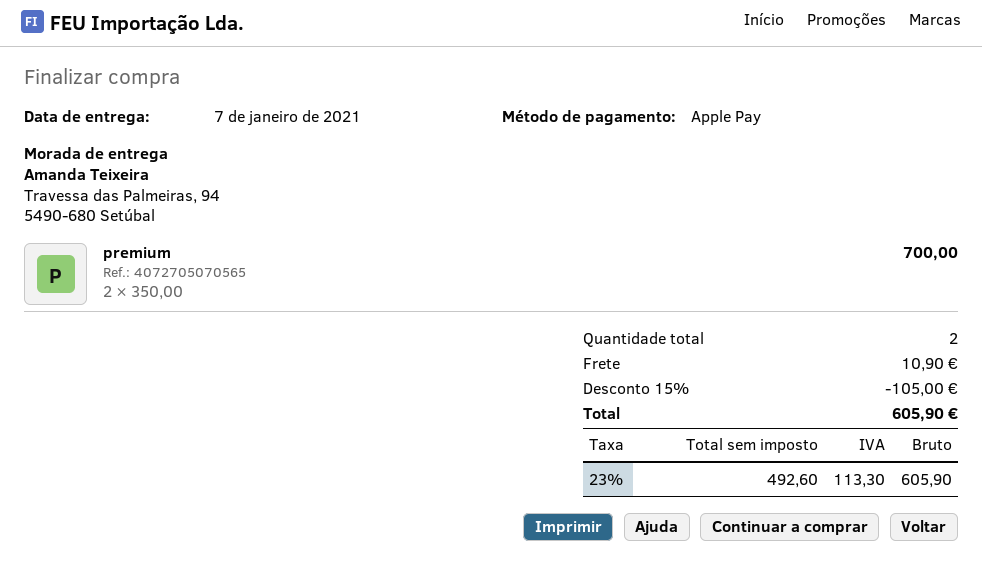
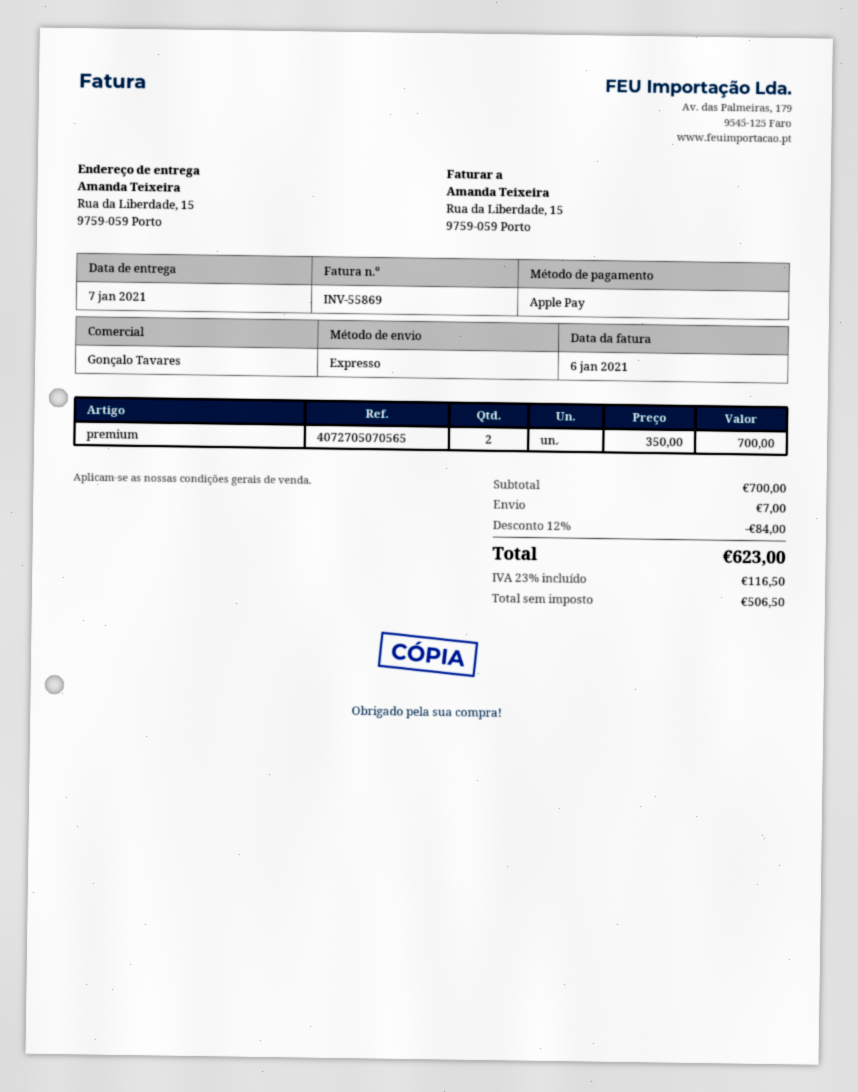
ship to: Travessa das Palmeiras, 94, 5490-680 Setúbal -> Rua da Liberdade, 15, 9759-059 Porto
discount: 15% = 105.00 -> 12% = 84.00
shipping: 10.90 -> 7.00
net: 492.60 -> 506.50
tax: 23% = 113.30 -> 23% = 116.50
total: 605.90 -> 623.00

